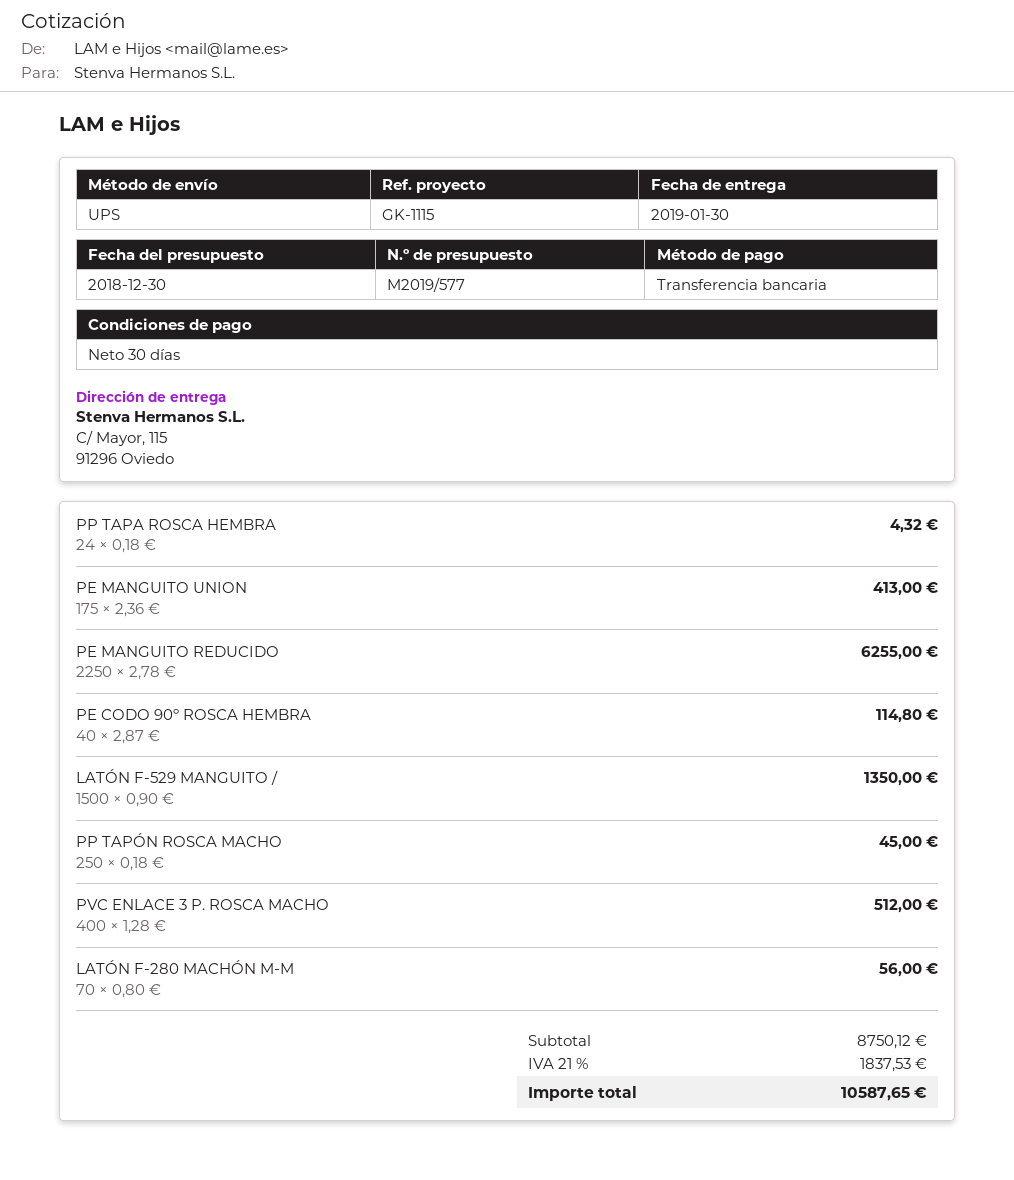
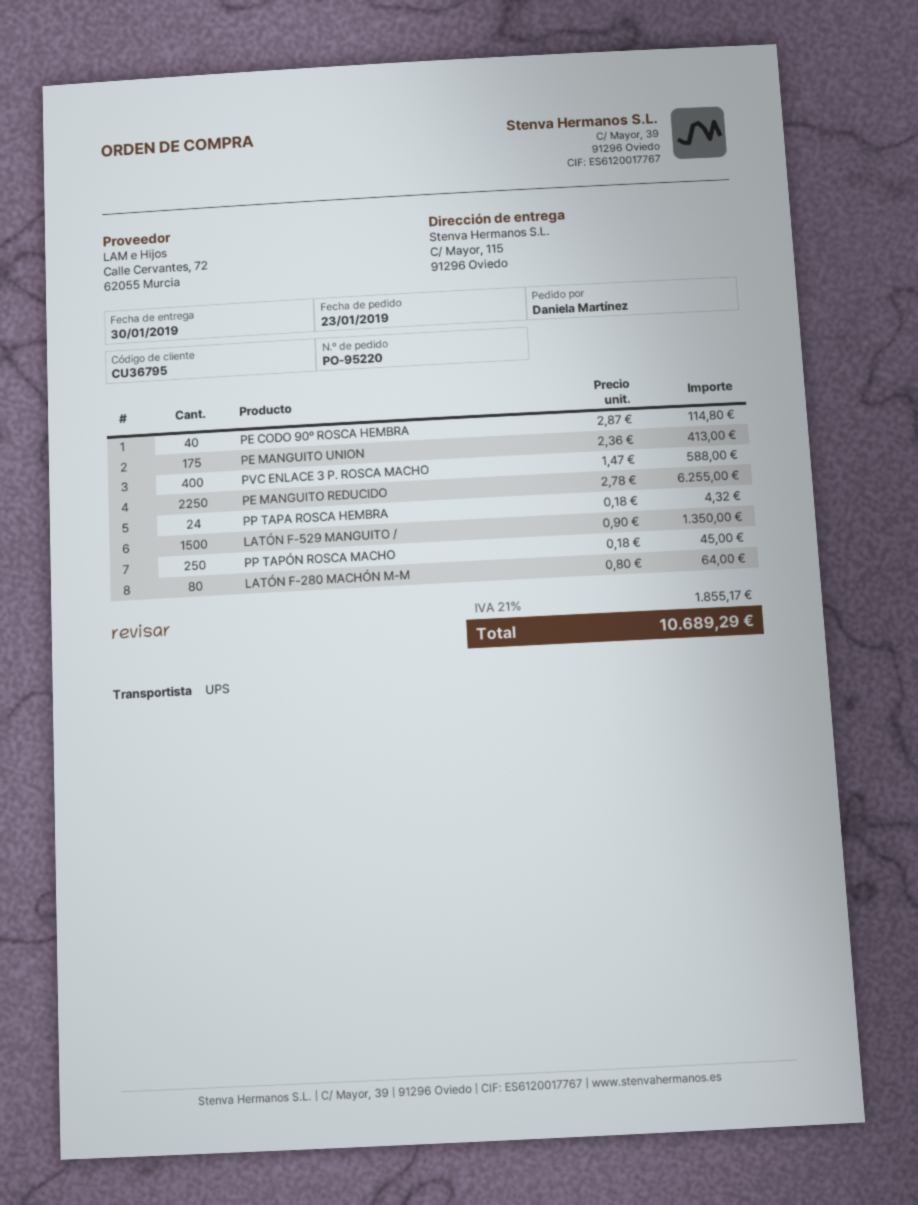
PVC ENLACE 3 P. ROSCA MACHO: 400 x 1.28 = 512.00 -> 400 x 1.47 = 588.00
LATÓN F-280 MACHÓN M-M: 70 x 0.80 = 56.00 -> 80 x 0.80 = 64.00
tax: 21% = 1837.53 -> 21% = 1855.17
total: 10587.65 -> 10689.29

